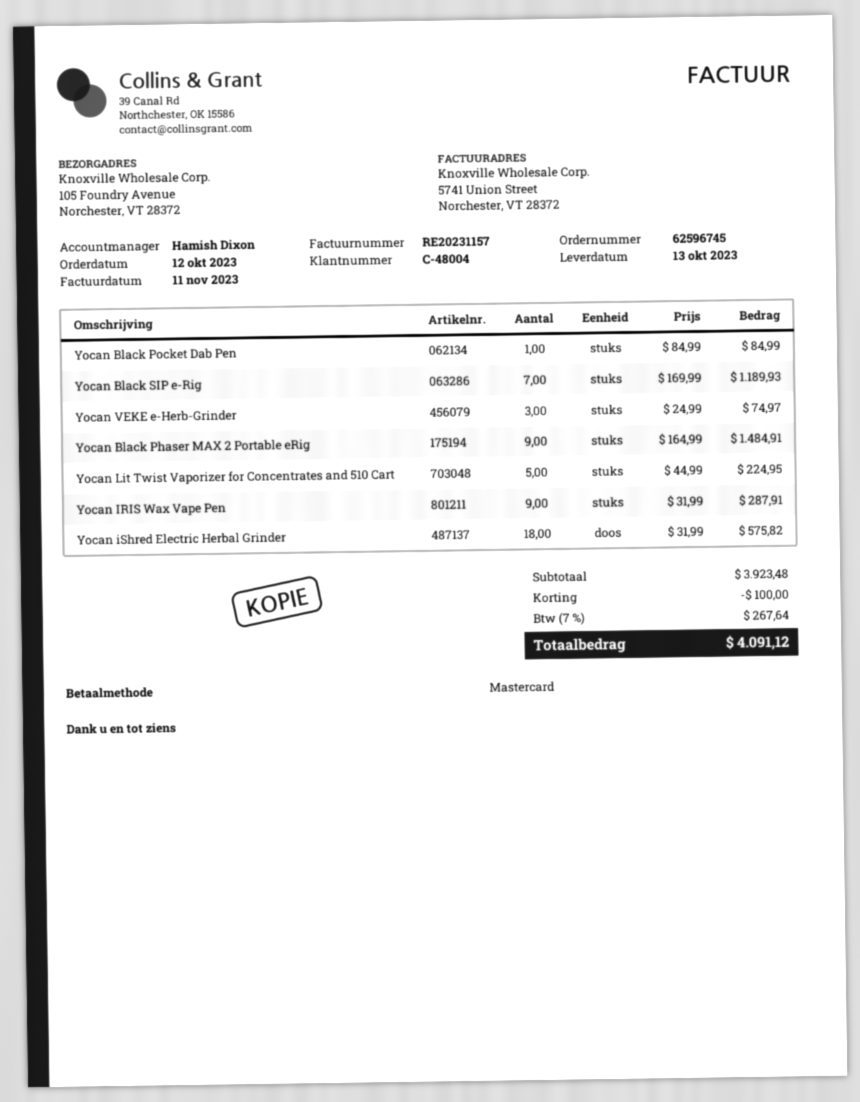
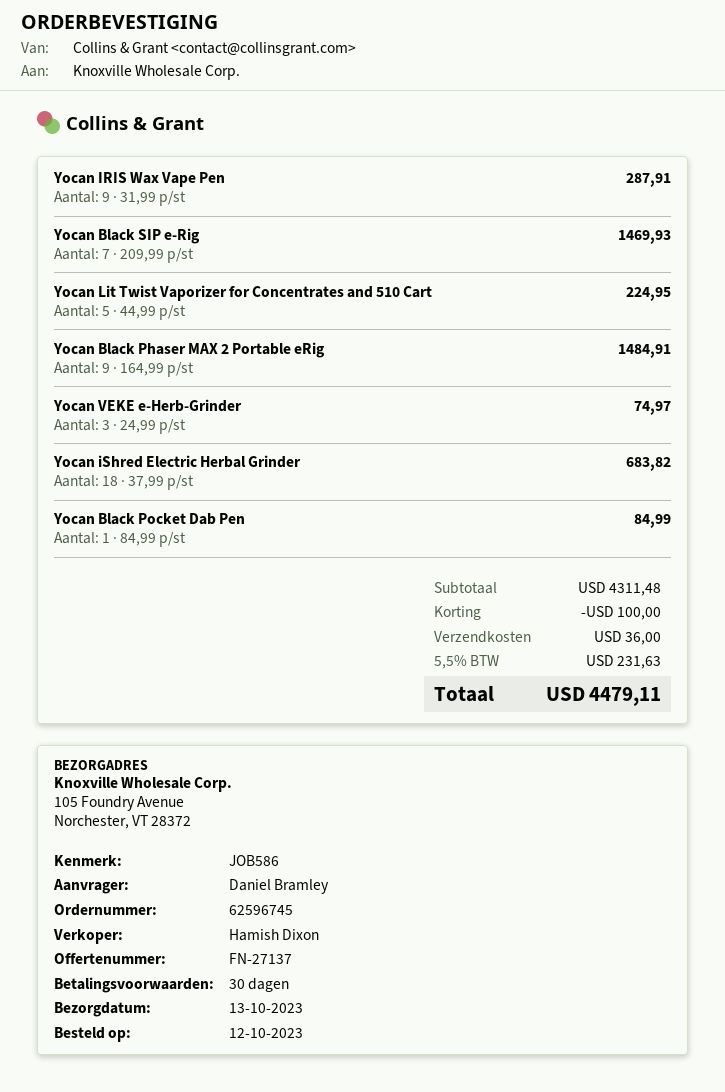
Yocan Black SIP e-Rig: 7 x 169.99 = 1189.93 -> 7 x 209.99 = 1469.93
Yocan iShred Electric Herbal Grinder: 18 x 31.99 = 575.82 -> 18 x 37.99 = 683.82
subtotal: 3923.48 -> 4311.48
shipping: none -> 36.00
tax: 7% = 267.64 -> 5.5% = 231.63
total: 4091.12 -> 4479.11

